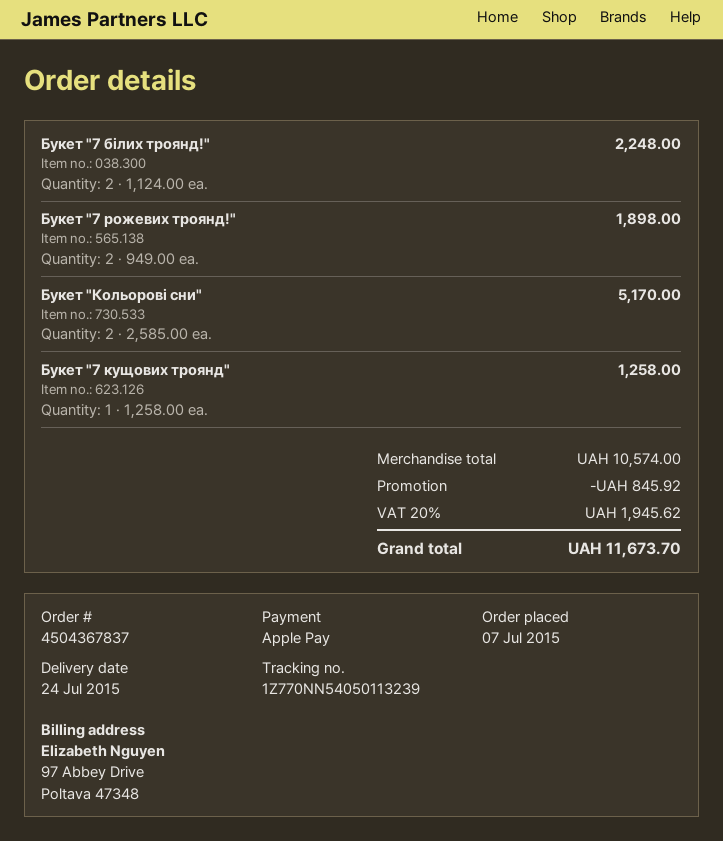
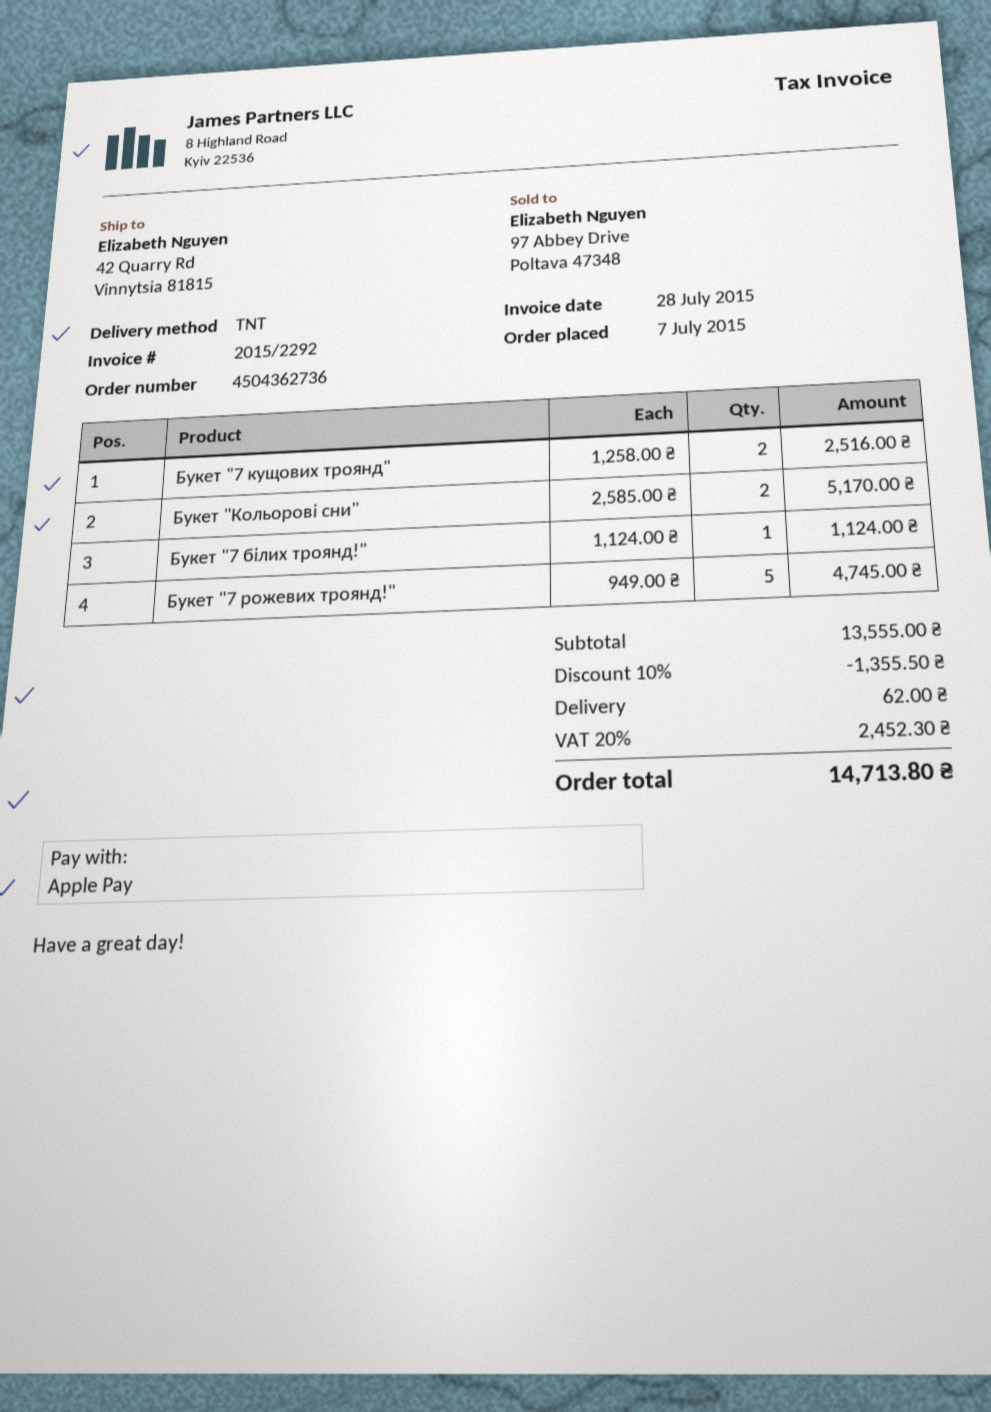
order number: 4504367837 -> 4504362736
Букет "7 білих троянд!": 2 x 1124.00 = 2248.00 -> 1 x 1124.00 = 1124.00
Букет "7 рожевих троянд!": 2 x 949.00 = 1898.00 -> 5 x 949.00 = 4745.00
Букет "7 кущових троянд": 1 x 1258.00 = 1258.00 -> 2 x 1258.00 = 2516.00
subtotal: 10574.00 -> 13555.00
discount: 845.92 -> 1355.50
shipping: none -> 62.00
tax: 20% = 1945.62 -> 20% = 2452.30
total: 11673.70 -> 14713.80

